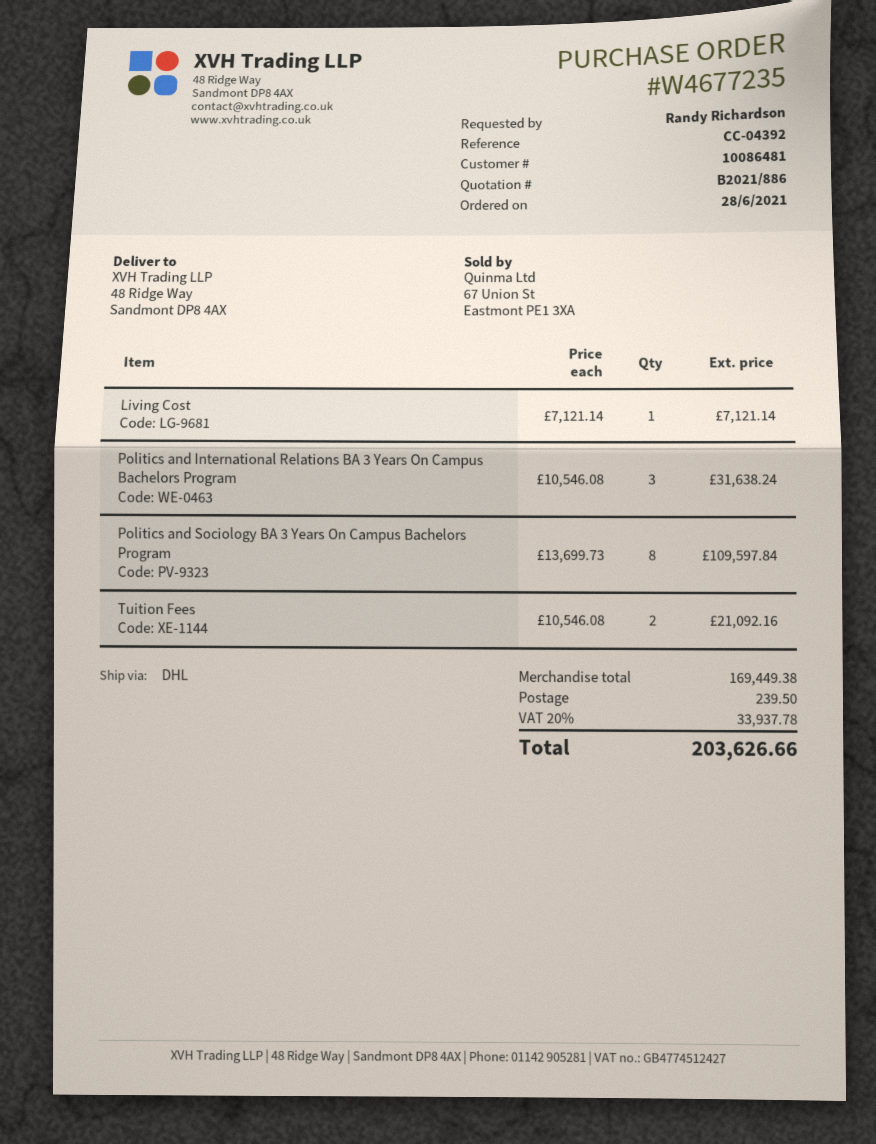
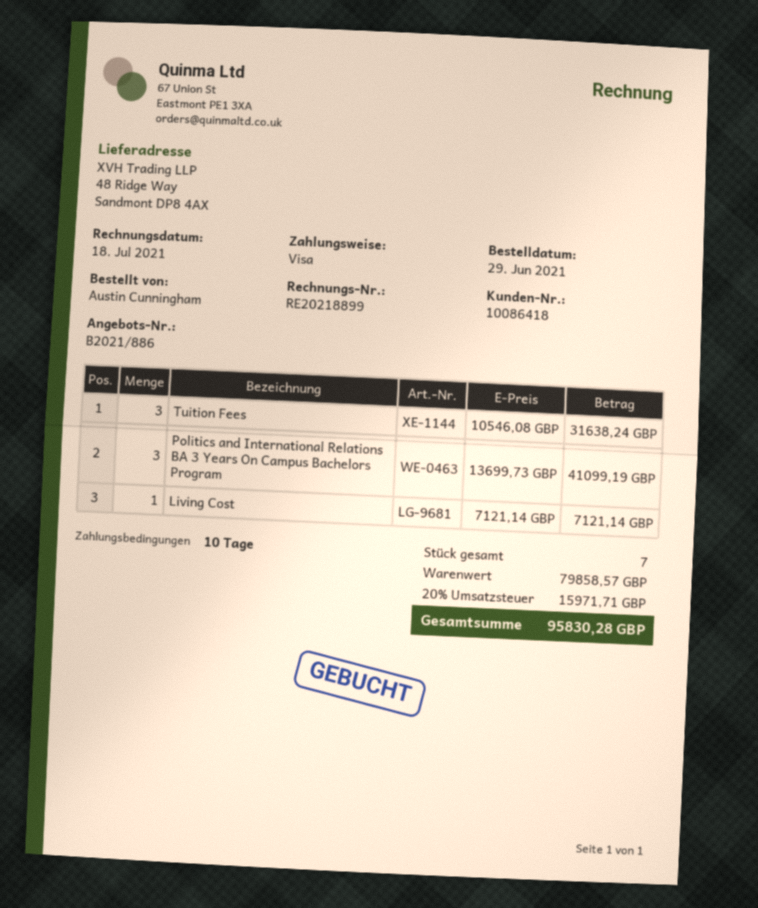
order date: 2021-06-28 -> 2021-06-29
customer number: 10086481 -> 10086418
ordered by: Randy Richardson -> Austin Cunningham
Politics and International Relations BA 3 Years On Campus Bachelors Program: 3 x 10546.08 = 31638.24 -> 3 x 13699.73 = 41099.19
Politics and Sociology BA 3 Years On Campus Bachelors Program: 8 x 13699.73 = 109597.84 -> none
Tuition Fees: 2 x 10546.08 = 21092.16 -> 3 x 10546.08 = 31638.24
subtotal: 169449.38 -> 79858.57
shipping: 239.50 -> none
tax: 20% = 33937.78 -> 20% = 15971.71
total: 203626.66 -> 95830.28

